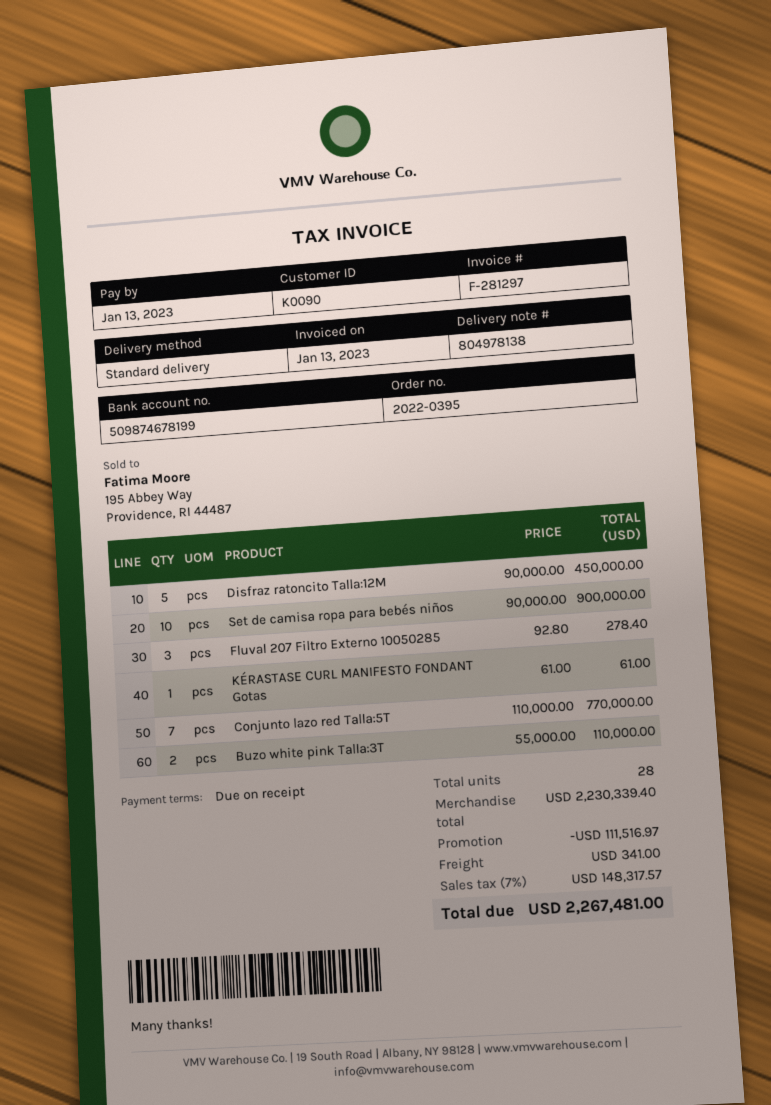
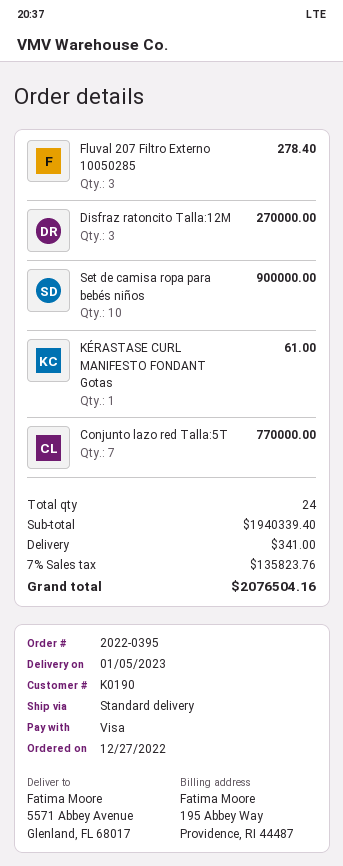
customer number: K0090 -> K0190
Disfraz ratoncito Talla:12M: 5 for 450000.00 -> 3 for 270000.00
Buzo white pink Talla:3T: 2 for 110000.00 -> none
total quantity: 28 -> 24
subtotal: 2230339.40 -> 1940339.40
discount: 111516.97 -> none
tax: 7% = 148317.57 -> 7% = 135823.76
total: 2267481.00 -> 2076504.16

